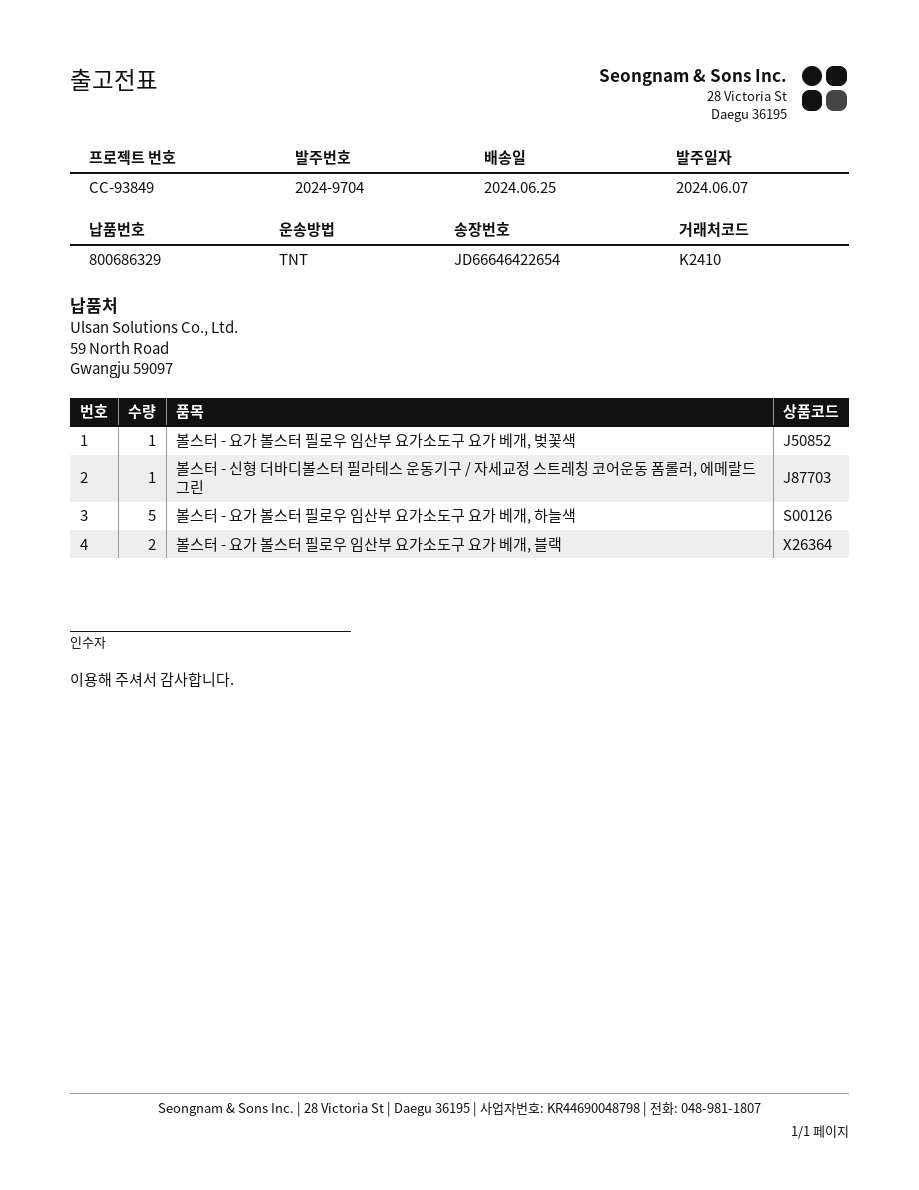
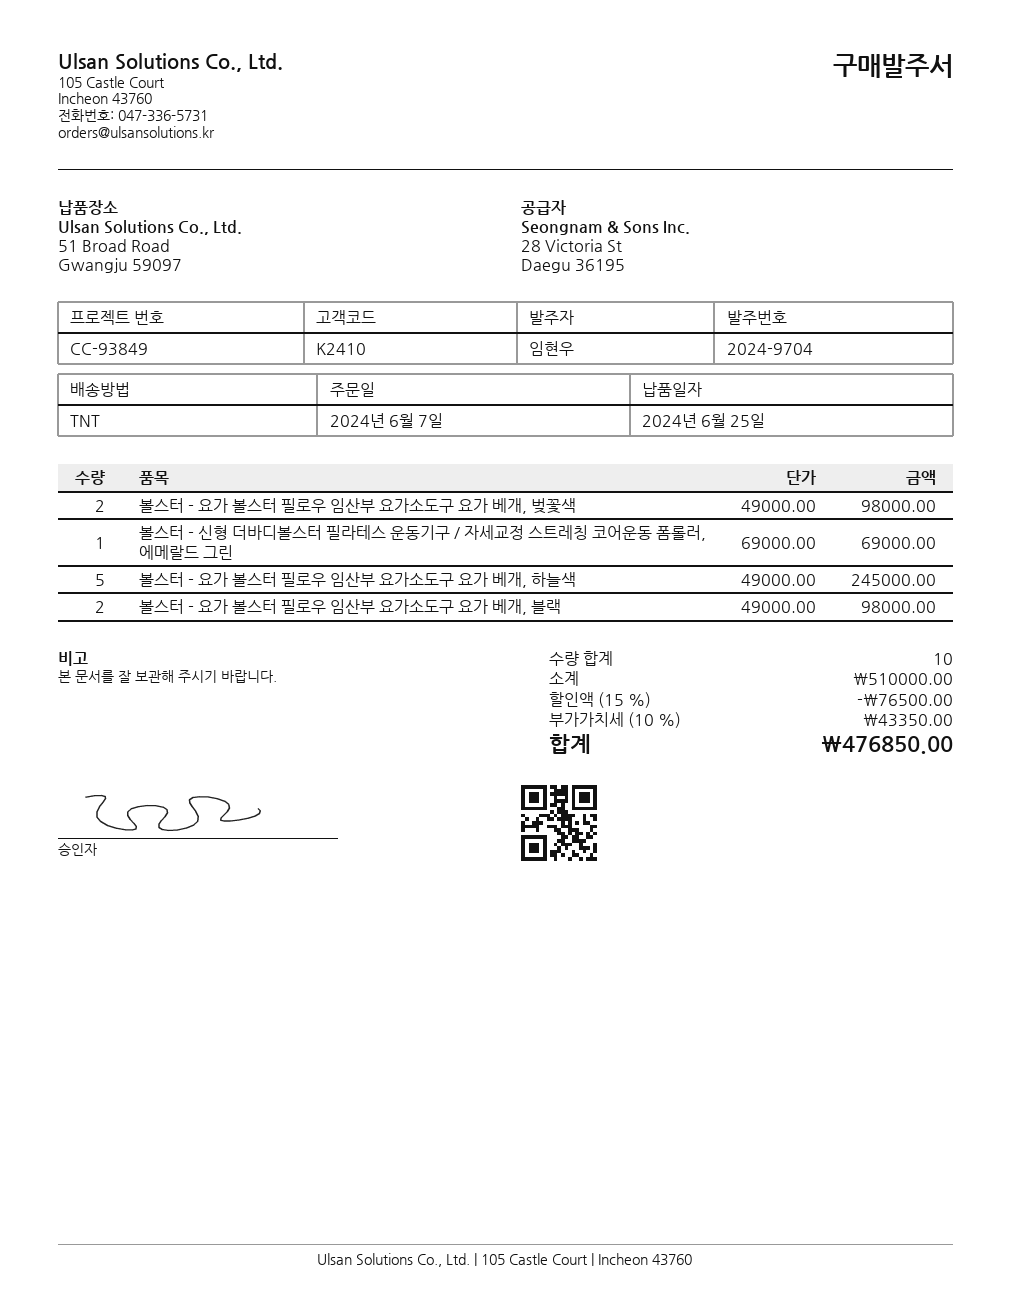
ship to: 59 North Road, Gwangju 59097 -> 51 Broad Road, Gwangju 59097
볼스터 - 요가 볼스터 필로우 임산부 요가소도구 요가 베개, 벚꽃색: 1 -> 2

